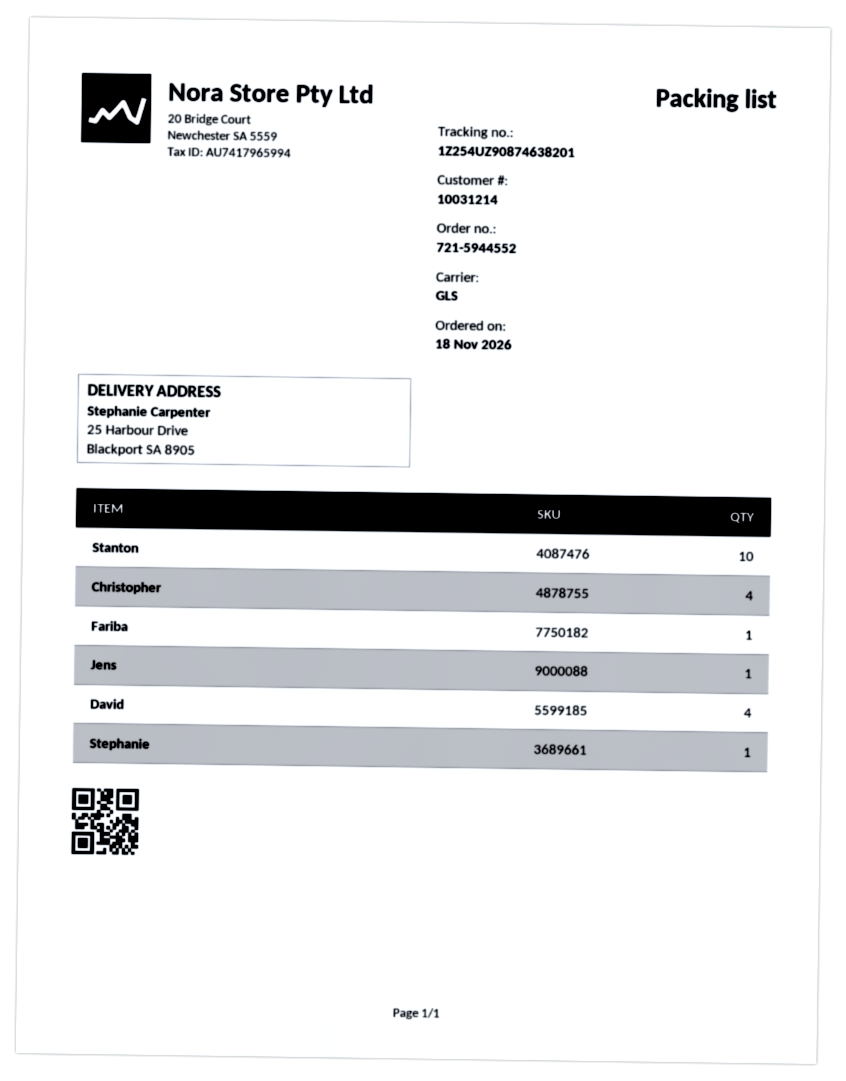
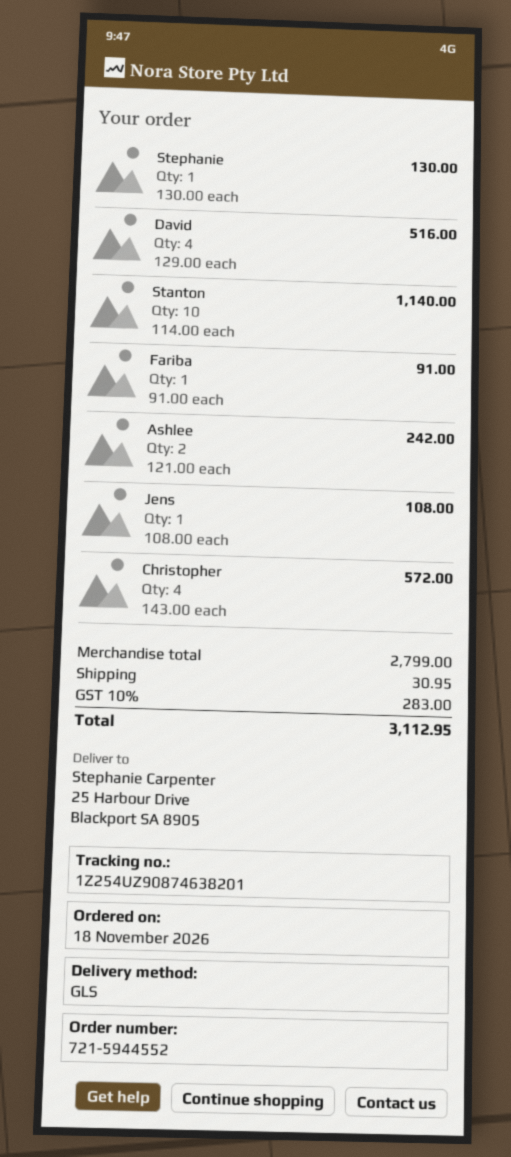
Ashlee: none -> 2

